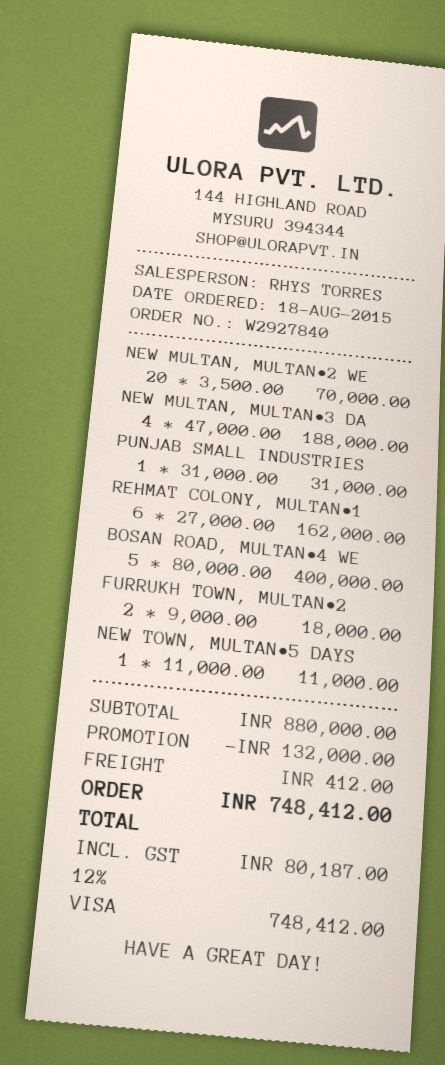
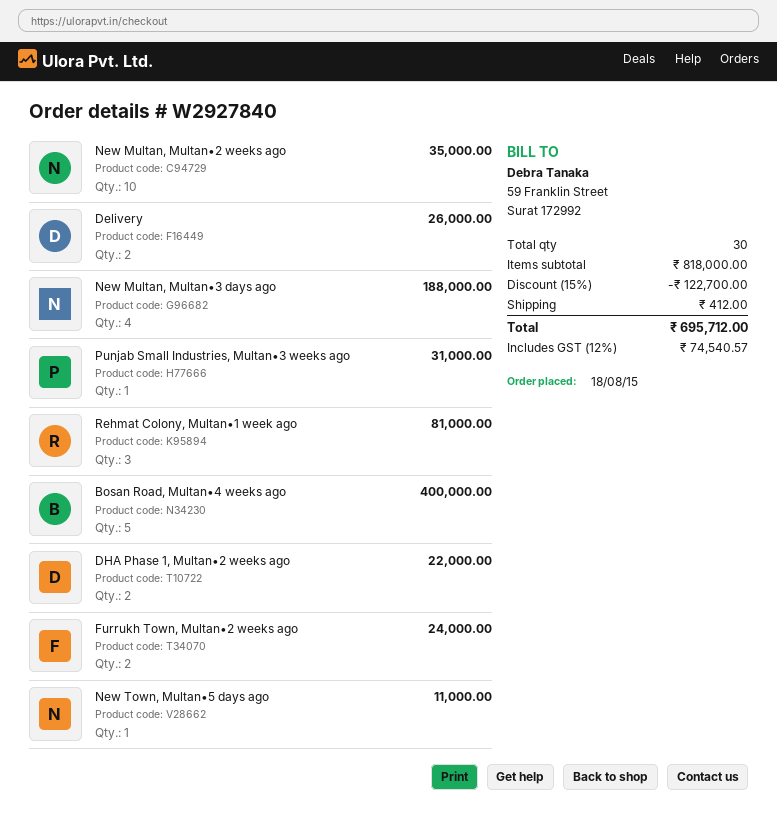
NEW MULTAN, MULTAN•2 WE: 20 for 70000.00 -> 10 for 35000.00
REHMAT COLONY, MULTAN•1: 6 for 162000.00 -> 3 for 81000.00
FURRUKH TOWN, MULTAN•2: 2 for 18000.00 -> 2 for 24000.00
Delivery: none -> 2 for 26000.00
DHA Phase 1, Multan•2 weeks ago: none -> 2 for 22000.00
subtotal: 880000.00 -> 818000.00
discount: 132000.00 -> 122700.00
tax: 12% = 80187.00 -> 12% = 74540.57
total: 748412.00 -> 695712.00

